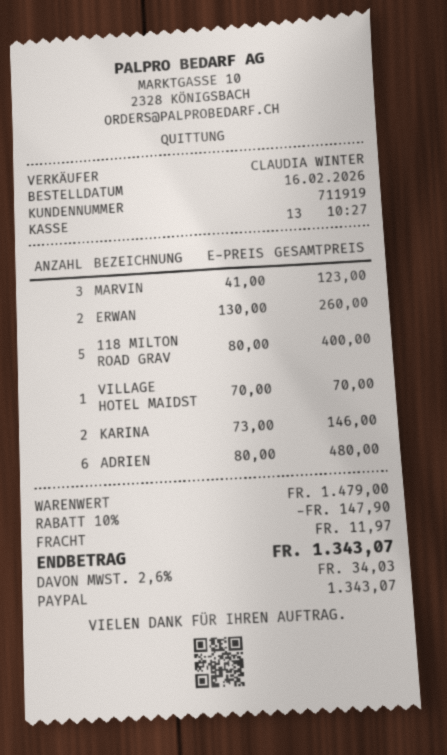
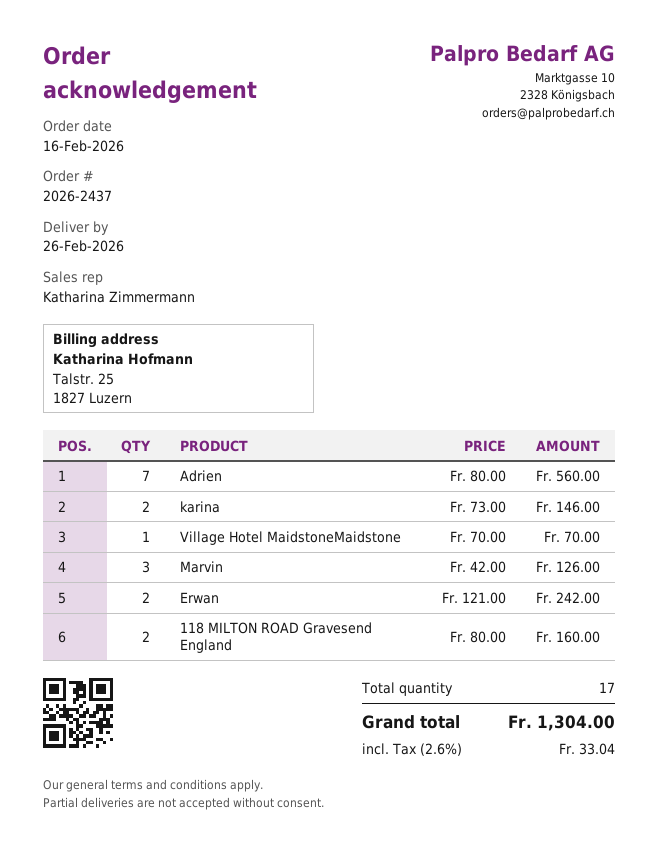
sales rep: CLAUDIA WINTER -> Katharina Zimmermann
MARVIN: 3 x 41.00 = 123.00 -> 3 x 42.00 = 126.00
ERWAN: 2 x 130.00 = 260.00 -> 2 x 121.00 = 242.00
118 MILTON ROAD GRAV: 5 x 80.00 = 400.00 -> 2 x 80.00 = 160.00
ADRIEN: 6 x 80.00 = 480.00 -> 7 x 80.00 = 560.00
discount: 10% = 147.90 -> none
shipping: 11.97 -> none
tax: 2.6% = 34.03 -> 2.6% = 33.04
total: 1343.07 -> 1304.00

